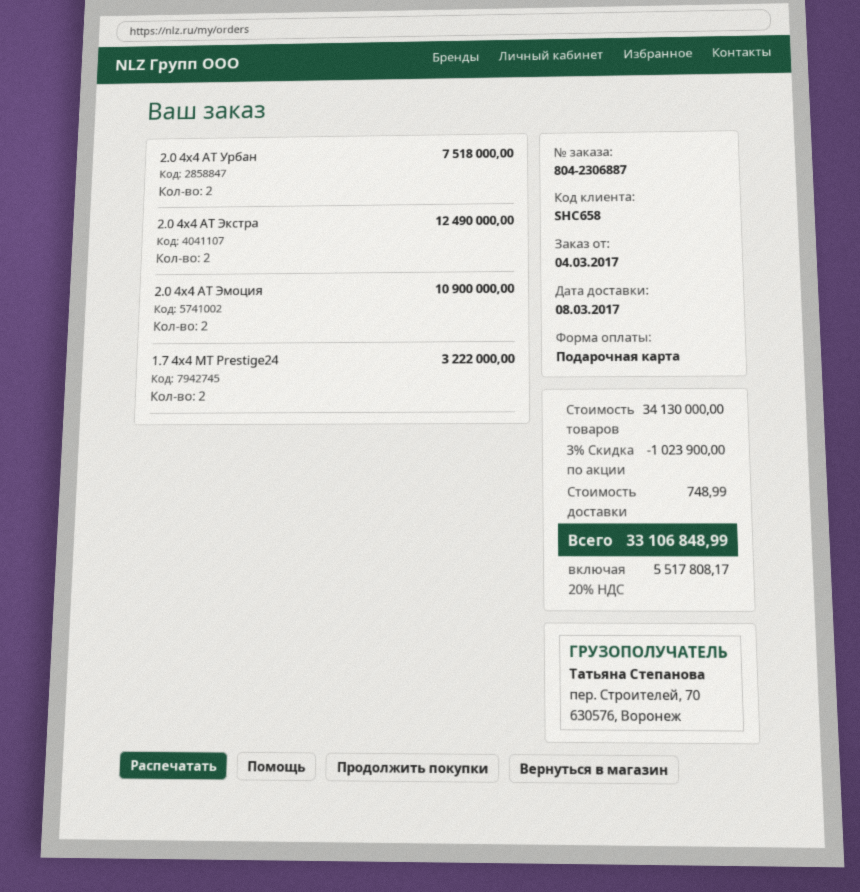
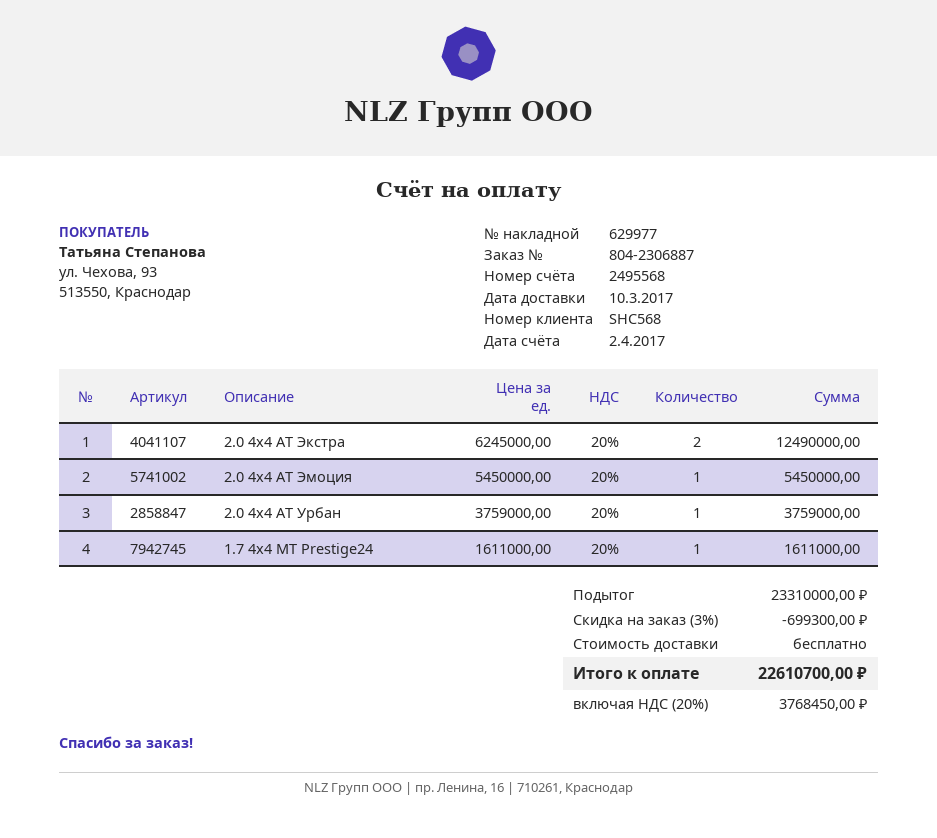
delivery date: 2017-03-08 -> 2017-03-10
customer number: SHC658 -> SHC568
2.0 4x4 AT Урбан: 2 for 7518000.00 -> 1 for 3759000.00
2.0 4x4 AT Эмоция: 2 for 10900000.00 -> 1 for 5450000.00
1.7 4x4 MT Prestige24: 2 for 3222000.00 -> 1 for 1611000.00
subtotal: 34130000.00 -> 23310000.00
discount: 3% = 1023900.00 -> 3% = 699300.00
shipping: 748.99 -> 0.00
tax: 20% = 5517808.17 -> 20% = 3768450.00
total: 33106848.99 -> 22610700.00

